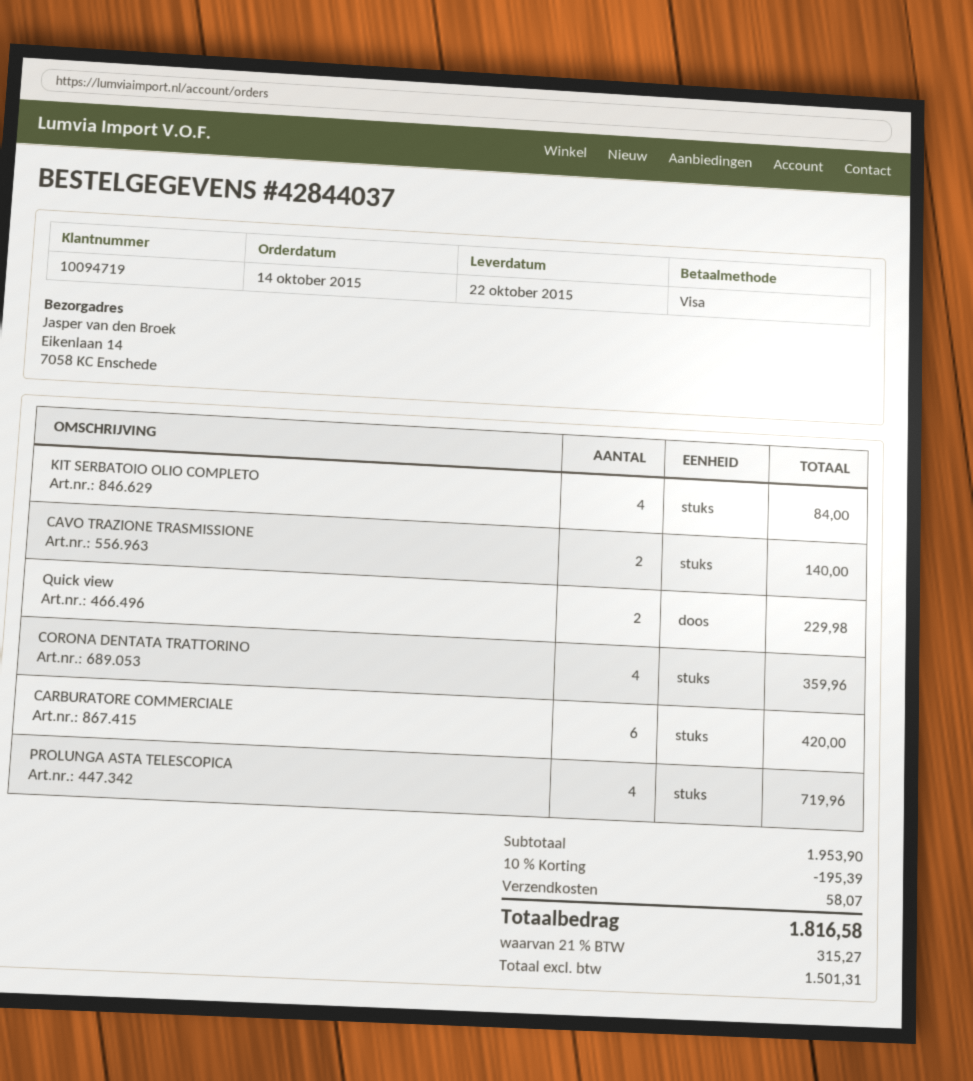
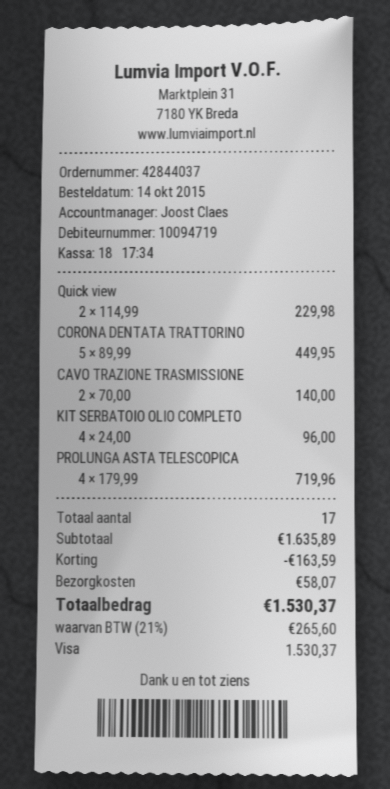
KIT SERBATOIO OLIO COMPLETO: 4 for 84.00 -> 4 for 96.00
CORONA DENTATA TRATTORINO: 4 for 359.96 -> 5 for 449.95
CARBURATORE COMMERCIALE: 6 for 420.00 -> none
subtotal: 1953.90 -> 1635.89
discount: 195.39 -> 163.59
tax: 21% = 315.27 -> 21% = 265.60
total: 1816.58 -> 1530.37

